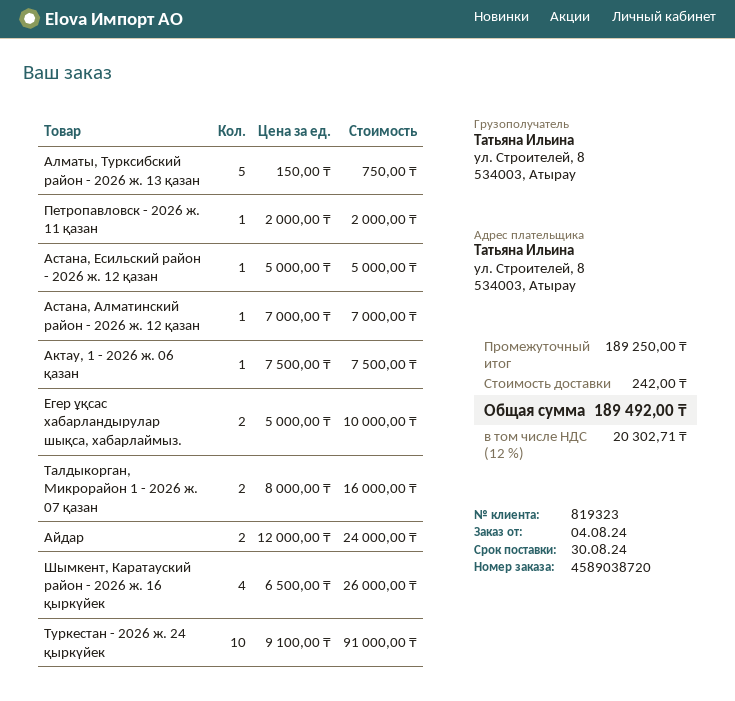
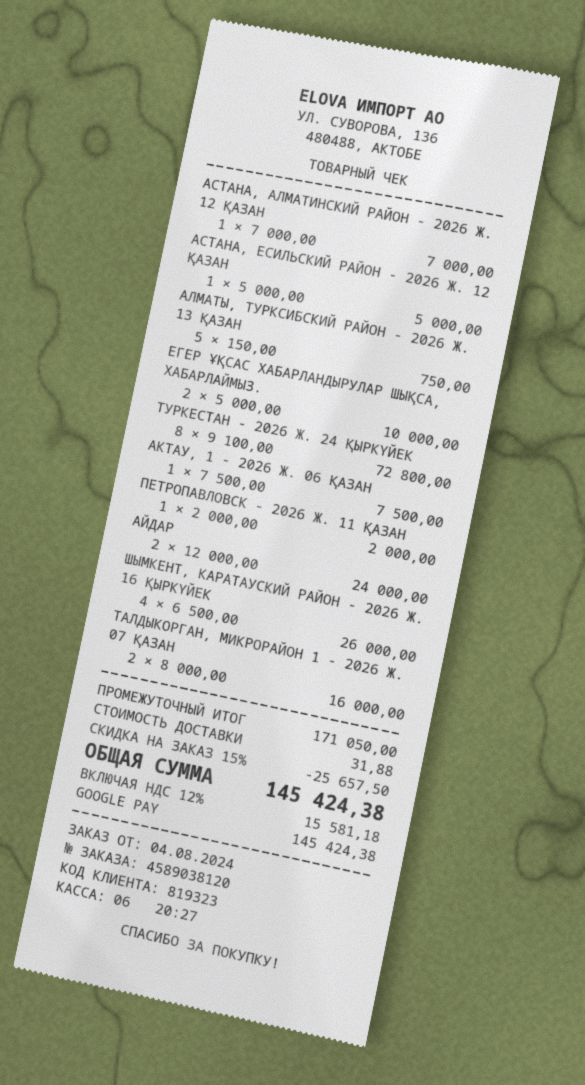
order number: 4589038720 -> 4589038120
Туркестан - 2026 ж. 24 қыркүйек: 10 x 9100.00 = 91000.00 -> 8 x 9100.00 = 72800.00
subtotal: 189250.00 -> 171050.00
discount: none -> 15% = 25657.50
shipping: 242.00 -> 31.88
tax: 12% = 20302.71 -> 12% = 15581.18
total: 189492.00 -> 145424.38

